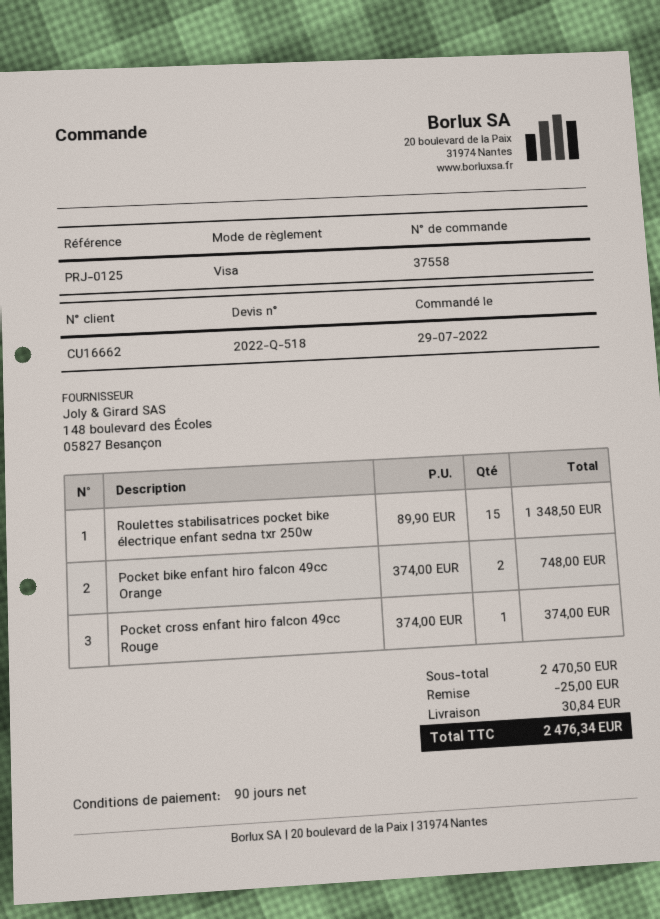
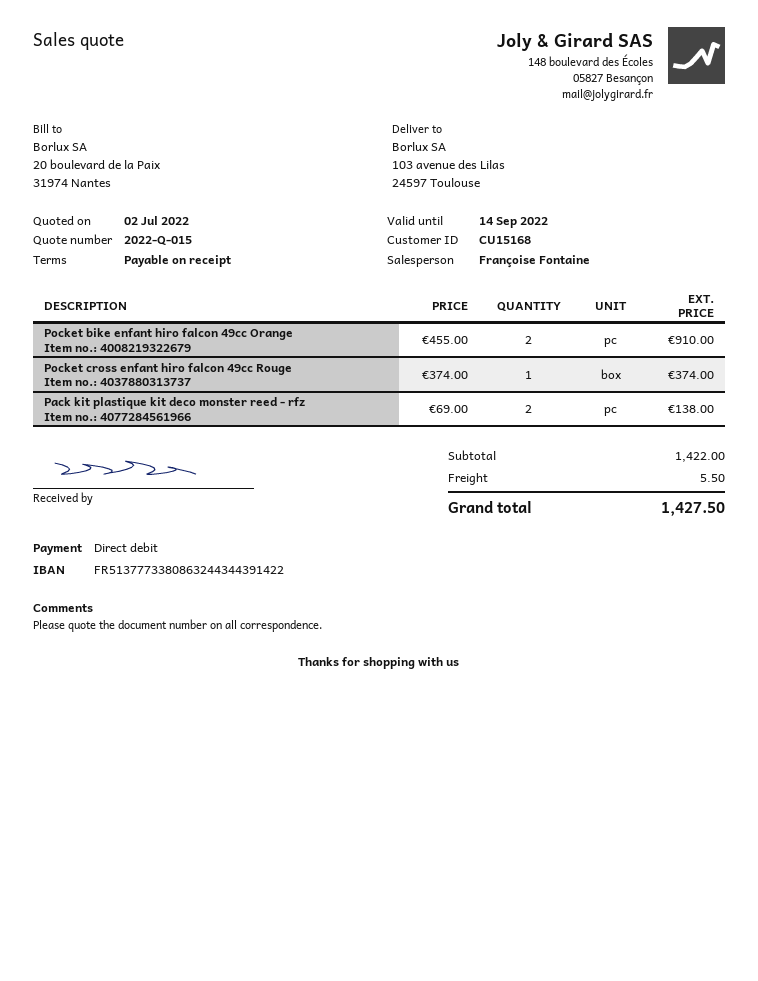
quote number: 2022-Q-518 -> 2022-Q-015
payment terms: 90 days -> on receipt
customer number: CU16662 -> CU15168
payment method: Visa -> direct debit
Roulettes stabilisatrices pocket bike électrique enfant sedna txr 250w: 15 x 89.90 = 1348.50 -> none
Pocket bike enfant hiro falcon 49cc Orange: 2 x 374.00 = 748.00 -> 2 x 455.00 = 910.00
Pack kit plastique kit deco monster reed - rfz: none -> 2 x 69.00 = 138.00
subtotal: 2470.50 -> 1422.00
discount: 25.00 -> none
shipping: 30.84 -> 5.50
total: 2476.34 -> 1427.50

